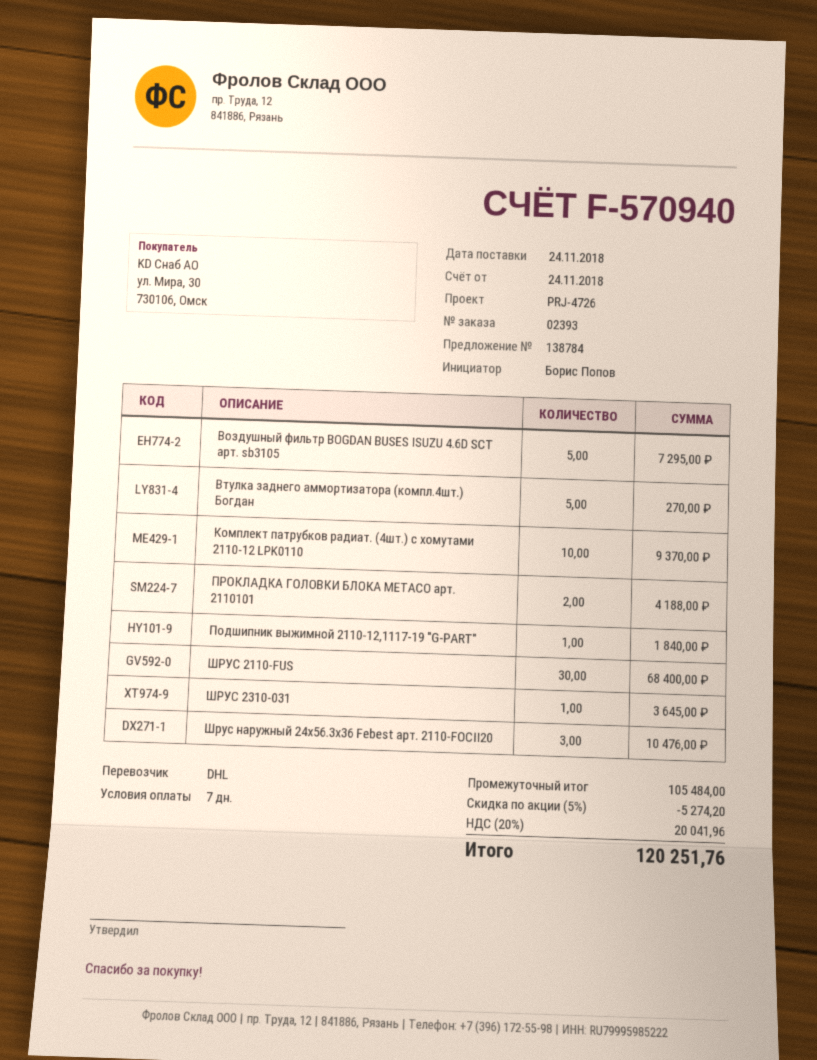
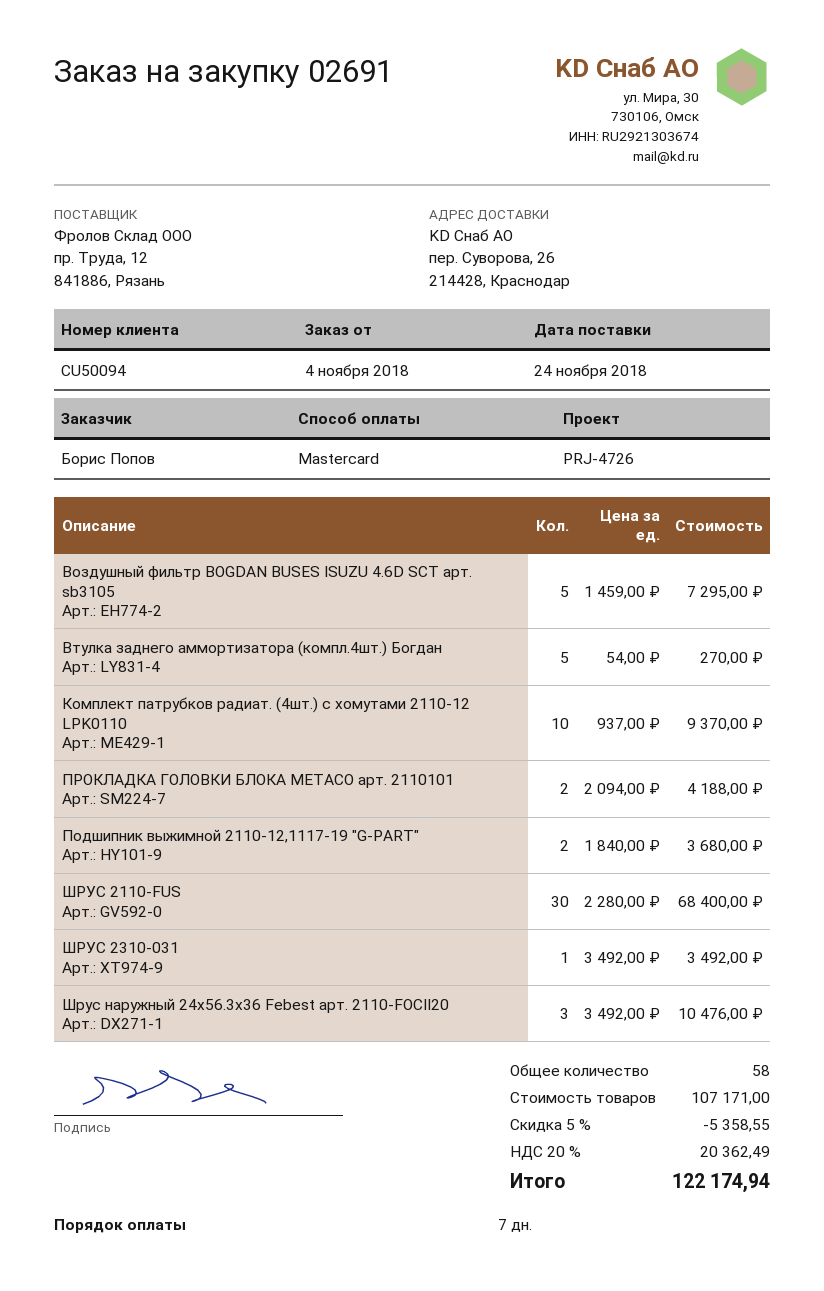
order number: 02393 -> 02691
Подшипник выжимной 2110-12,1117-19 "G-PART": 1 for 1840.00 -> 2 for 3680.00
ШРУС 2310-031: 1 for 3645.00 -> 1 for 3492.00
subtotal: 105484.00 -> 107171.00
discount: 5% = 5274.20 -> 5% = 5358.55
tax: 20% = 20041.96 -> 20% = 20362.49
total: 120251.76 -> 122174.94

